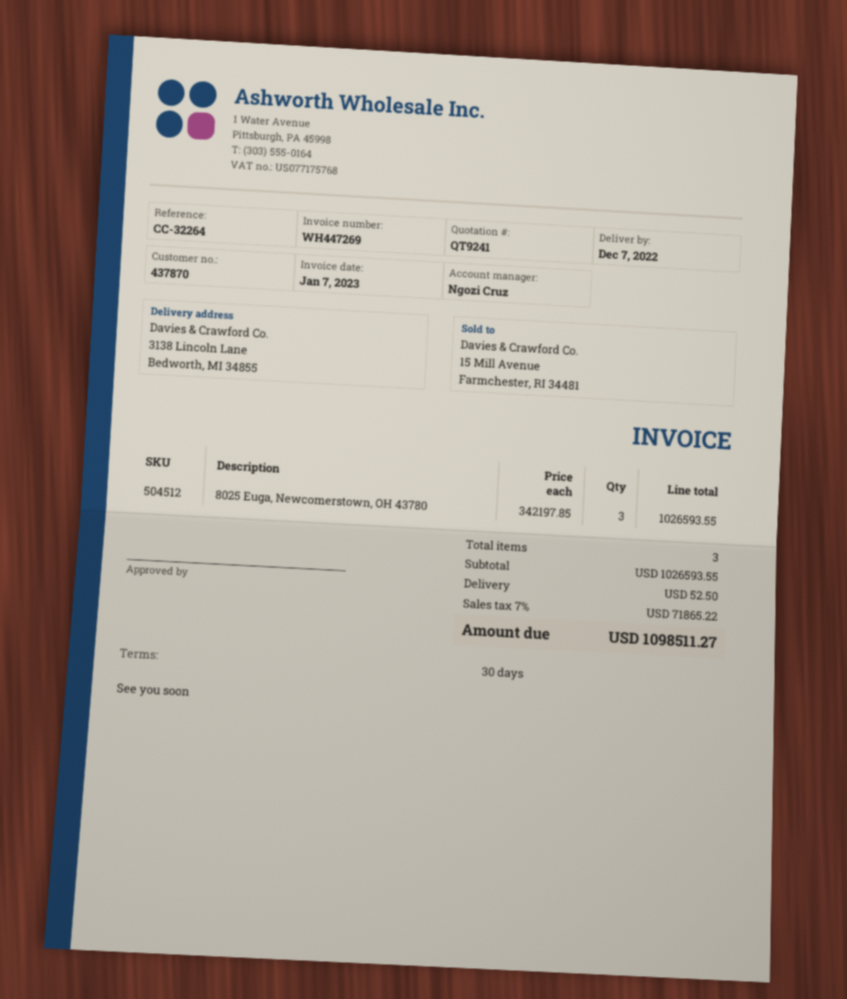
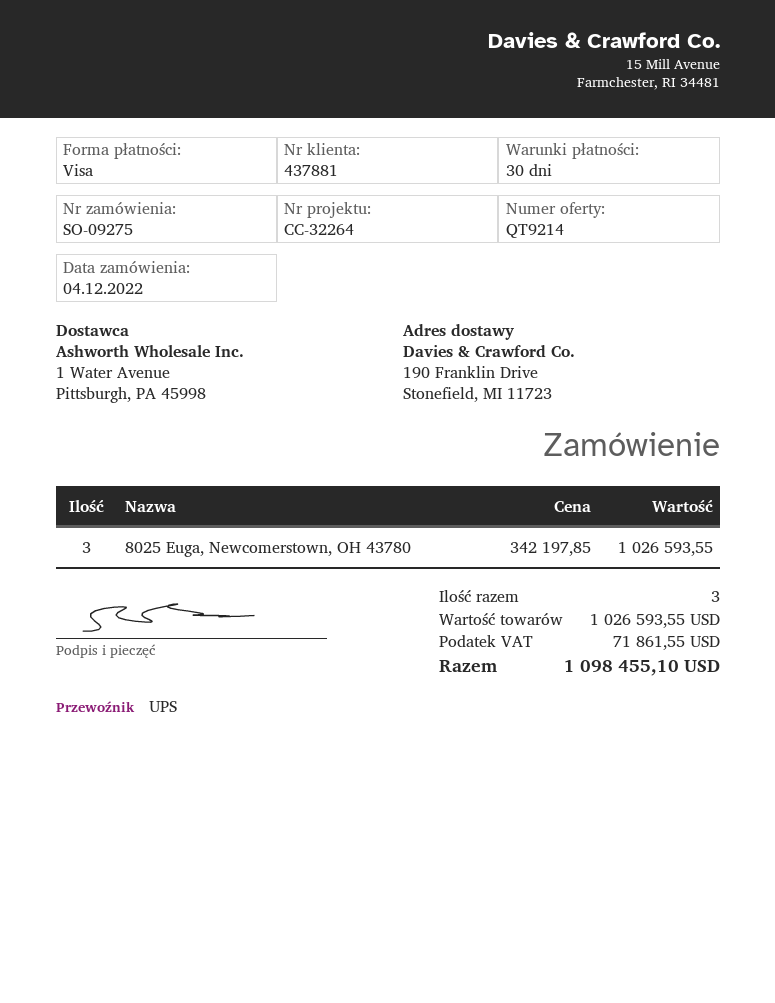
quote number: QT9241 -> QT9214
customer number: 437870 -> 437881
ship to: 3138 Lincoln Lane, Bedworth, MI 34855 -> 190 Franklin Drive, Stonefield, MI 11723
shipping: 52.50 -> none
tax: 71865.22 -> 71861.55
total: 1098511.27 -> 1098455.10

